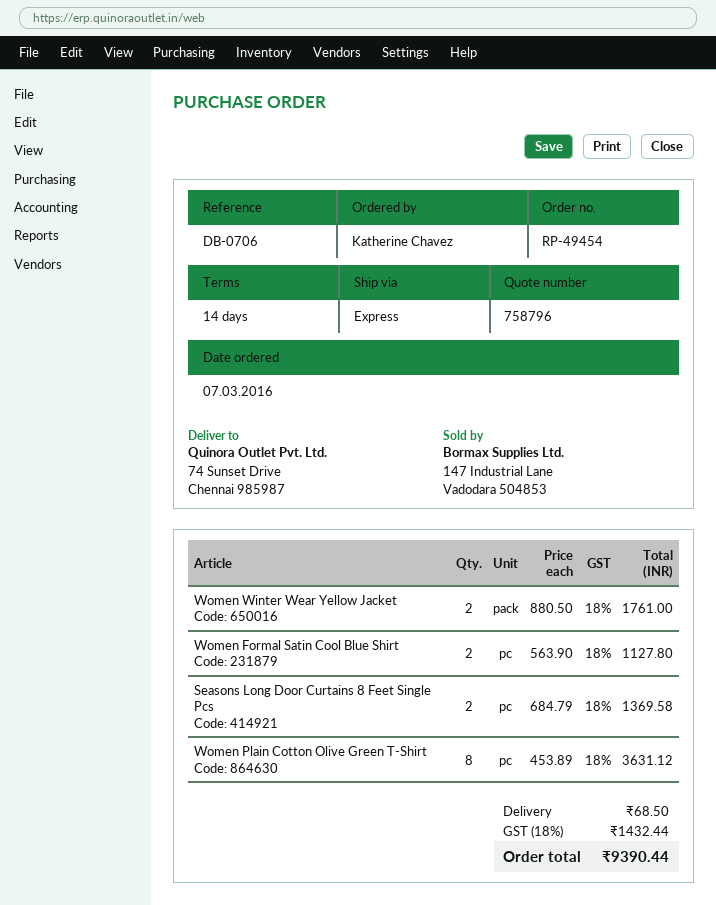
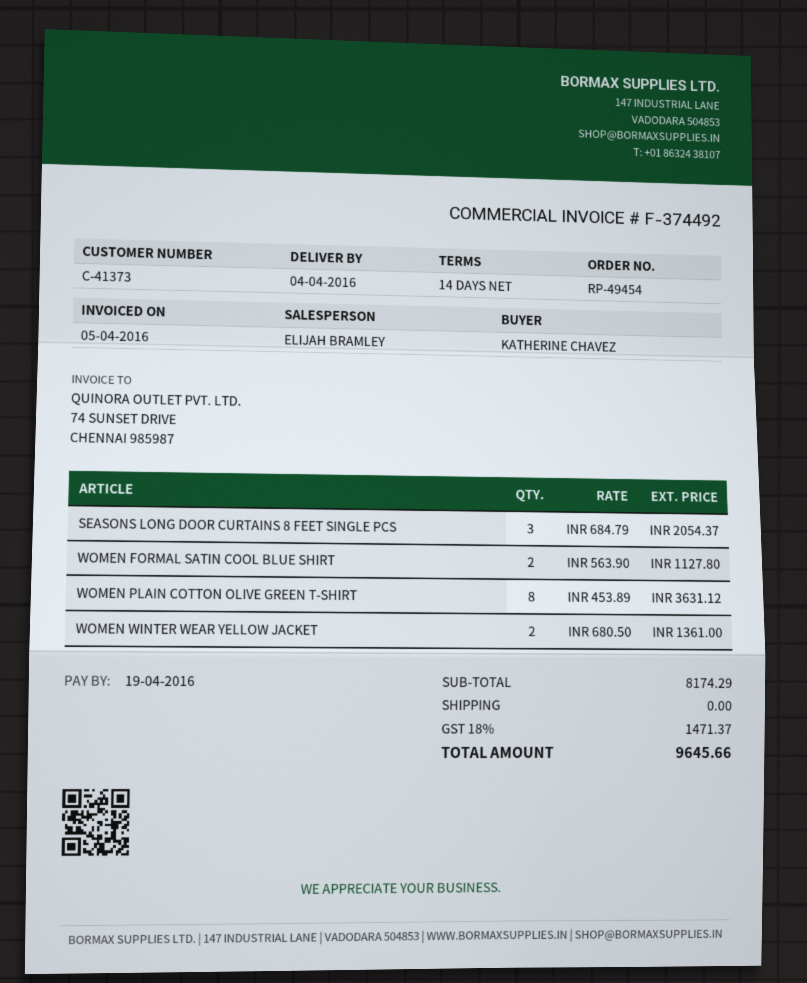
Women Winter Wear Yellow Jacket: 2 x 880.50 = 1761.00 -> 2 x 680.50 = 1361.00
Seasons Long Door Curtains 8 Feet Single Pcs: 2 x 684.79 = 1369.58 -> 3 x 684.79 = 2054.37
shipping: 68.50 -> 0.00
tax: 18% = 1432.44 -> 18% = 1471.37
total: 9390.44 -> 9645.66

